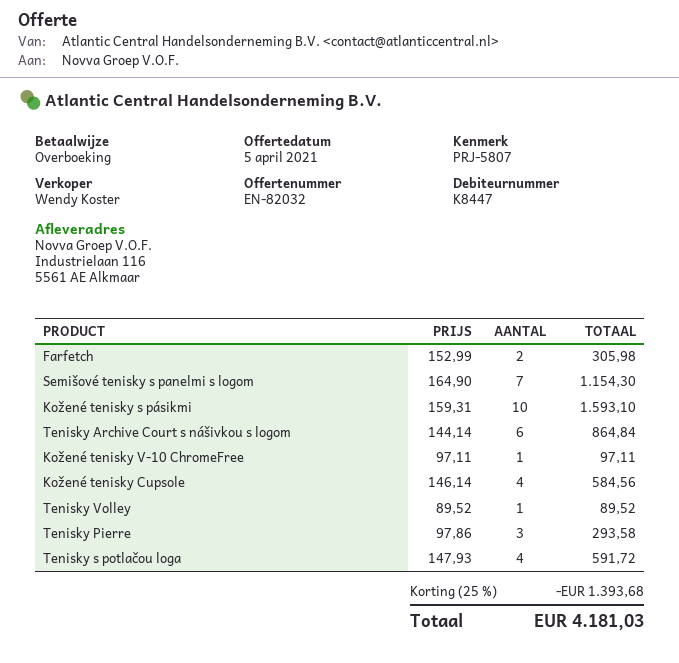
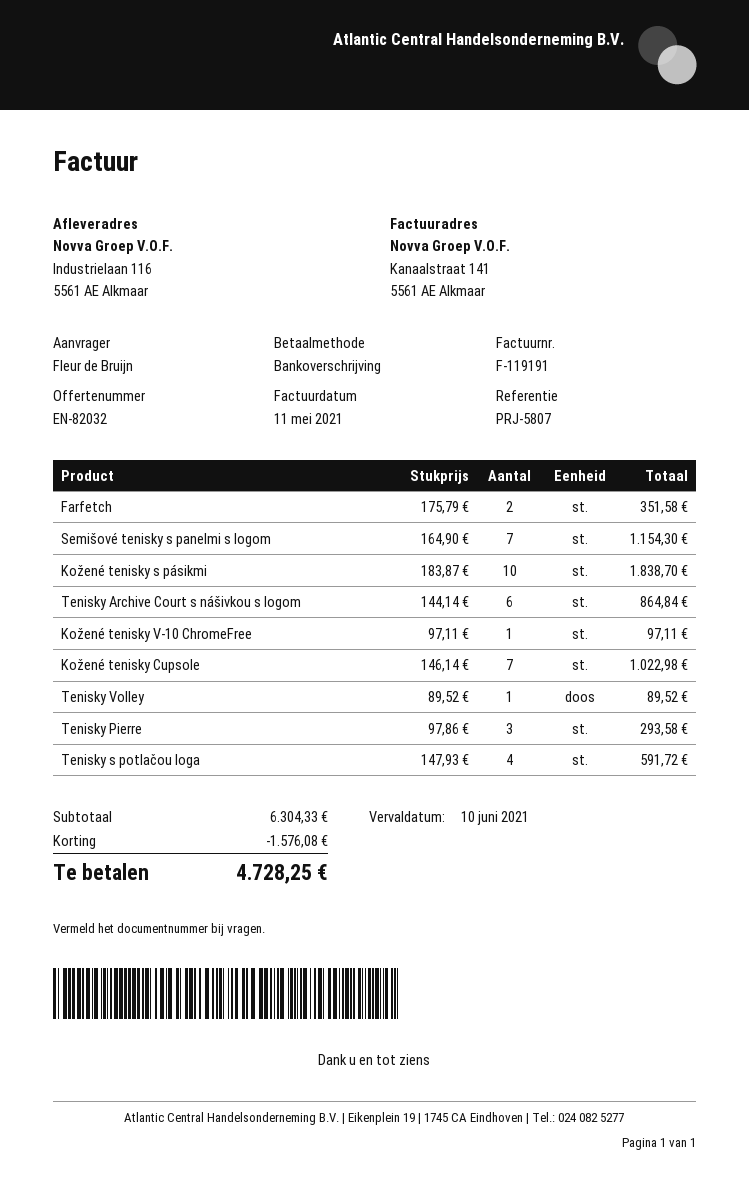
Farfetch: 2 x 152.99 = 305.98 -> 2 x 175.79 = 351.58
Kožené tenisky s pásikmi: 10 x 159.31 = 1593.10 -> 10 x 183.87 = 1838.70
Kožené tenisky Cupsole: 4 x 146.14 = 584.56 -> 7 x 146.14 = 1022.98
discount: 1393.68 -> 1576.08
total: 4181.03 -> 4728.25

